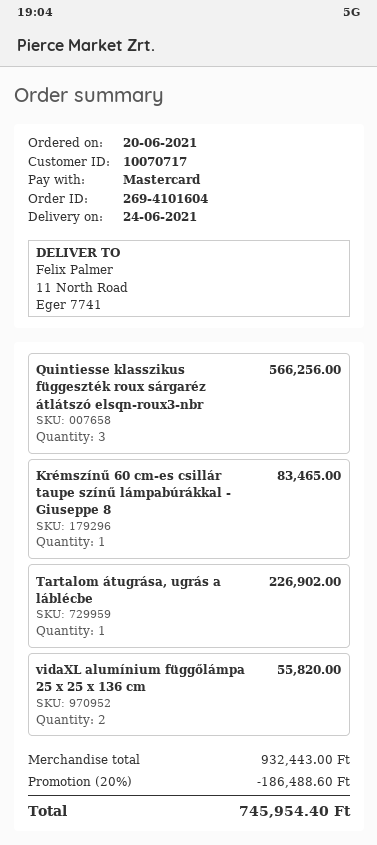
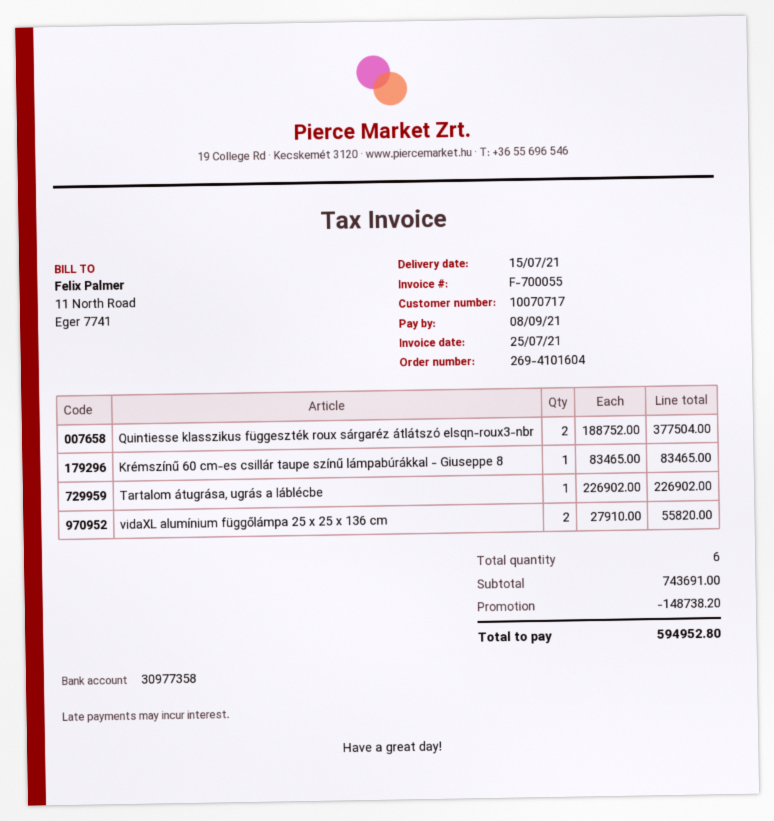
delivery date: 2021-06-24 -> 2021-07-15
Quintiesse klasszikus függeszték roux sárgaréz átlátszó elsqn-roux3-nbr: 3 for 566256.00 -> 2 for 377504.00
subtotal: 932443.00 -> 743691.00
discount: 186488.60 -> 148738.20
total: 745954.40 -> 594952.80

